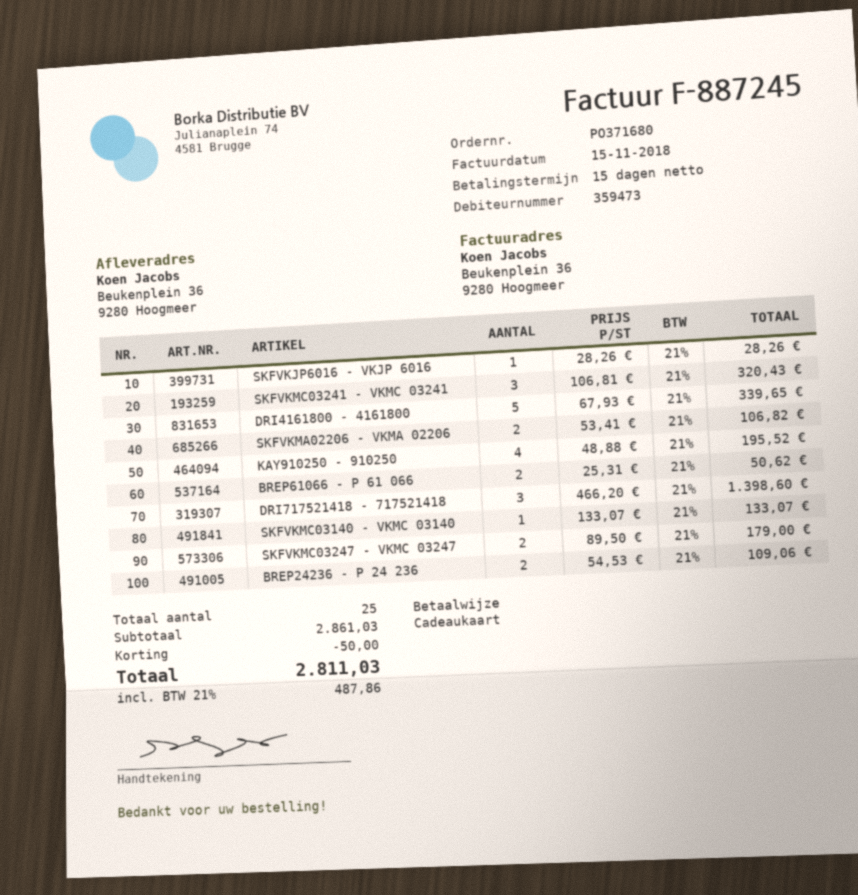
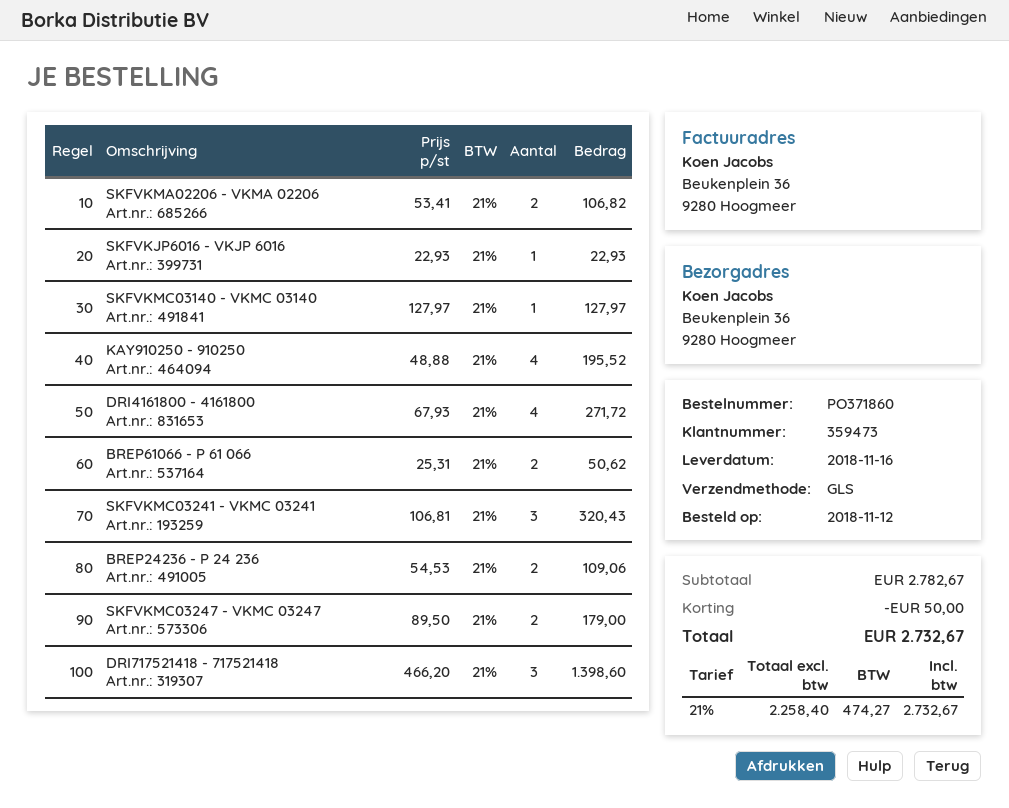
order number: PO371680 -> PO371860
SKFVKJP6016 - VKJP 6016: 1 x 28.26 = 28.26 -> 1 x 22.93 = 22.93
DRI4161800 - 4161800: 5 x 67.93 = 339.65 -> 4 x 67.93 = 271.72
SKFVKMC03140 - VKMC 03140: 1 x 133.07 = 133.07 -> 1 x 127.97 = 127.97
subtotal: 2861.03 -> 2782.67
tax: 21% = 487.86 -> 21% = 474.27
total: 2811.03 -> 2732.67

